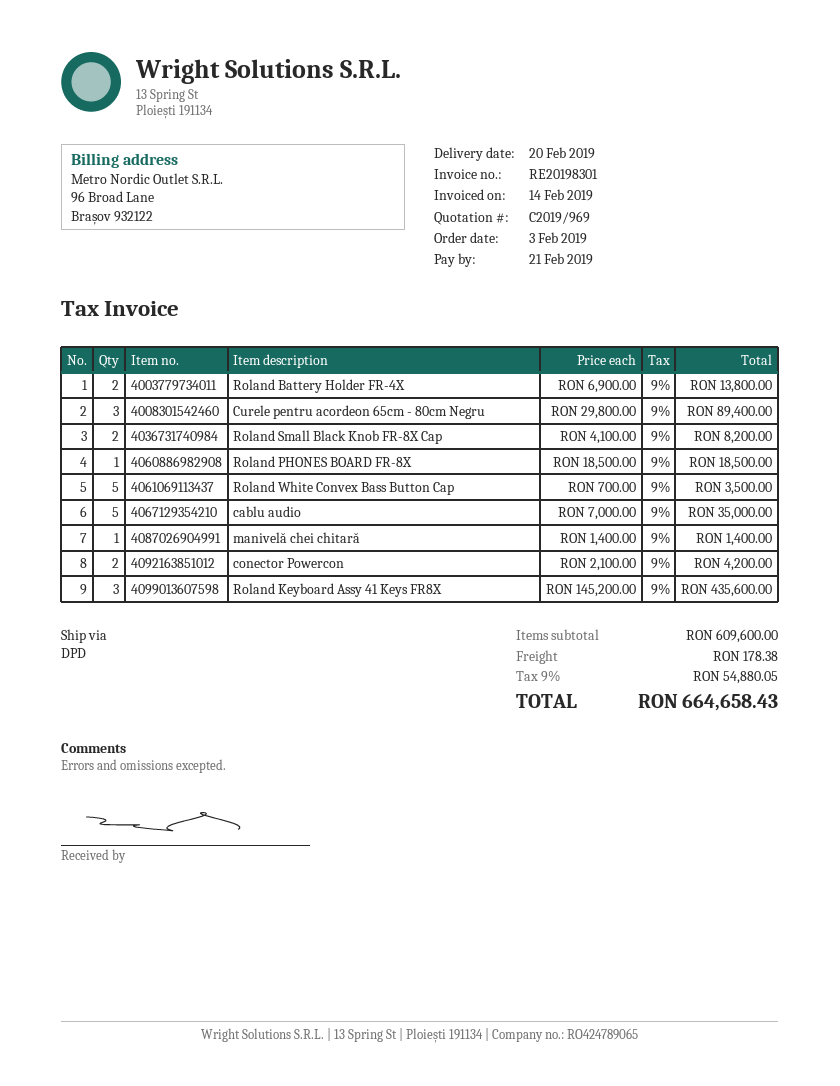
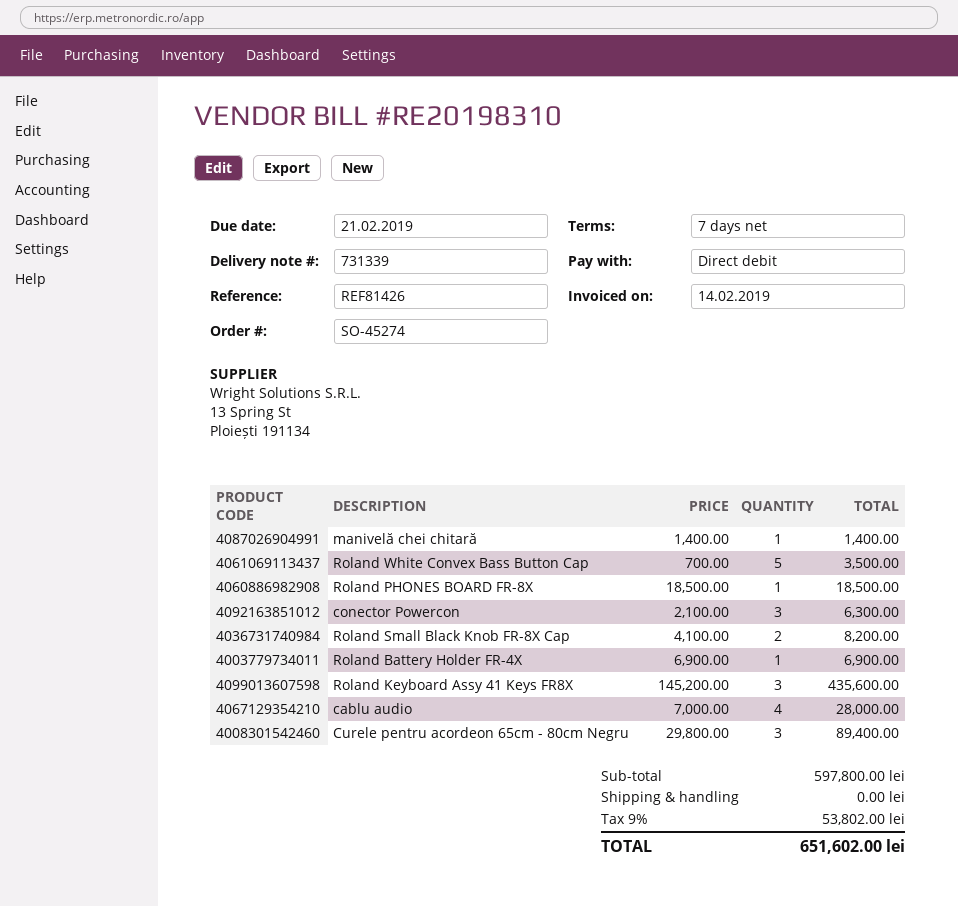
invoice number: RE20198301 -> RE20198310
Roland Battery Holder FR-4X: 2 x 6900.00 = 13800.00 -> 1 x 6900.00 = 6900.00
cablu audio: 5 x 7000.00 = 35000.00 -> 4 x 7000.00 = 28000.00
conector Powercon: 2 x 2100.00 = 4200.00 -> 3 x 2100.00 = 6300.00
subtotal: 609600.00 -> 597800.00
shipping: 178.38 -> 0.00
tax: 9% = 54880.05 -> 9% = 53802.00
total: 664658.43 -> 651602.00

